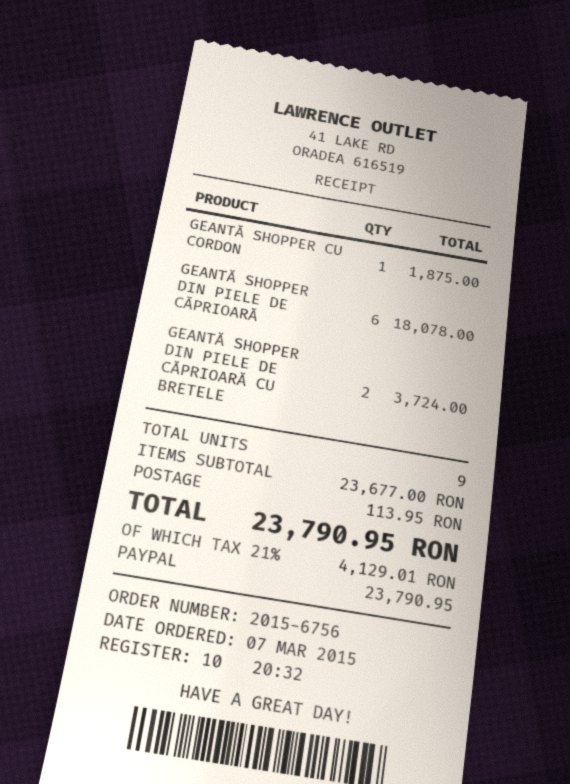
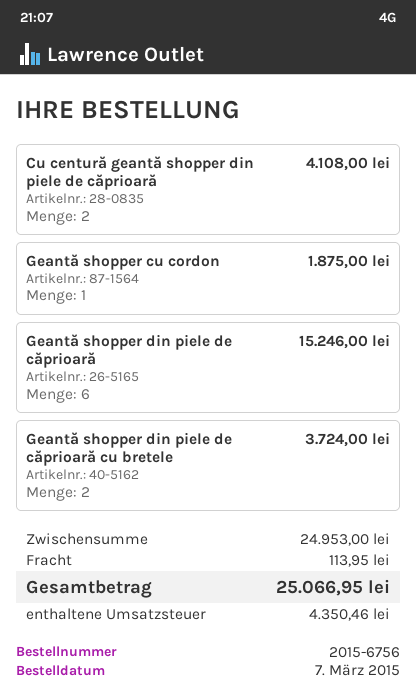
GEANTĂ SHOPPER DIN PIELE DE CĂPRIOARĂ: 6 for 18078.00 -> 6 for 15246.00
Cu centură geantă shopper din piele de căprioară: none -> 2 for 4108.00
subtotal: 23677.00 -> 24953.00
tax: 4129.01 -> 4350.46
total: 23790.95 -> 25066.95

